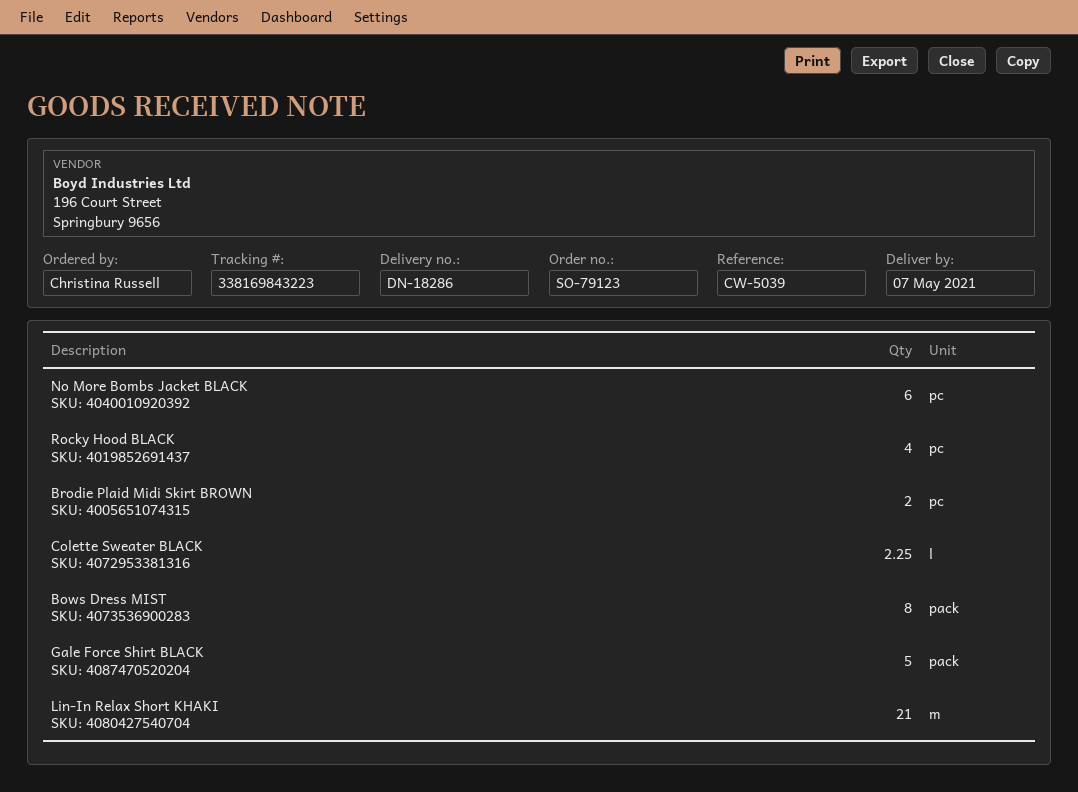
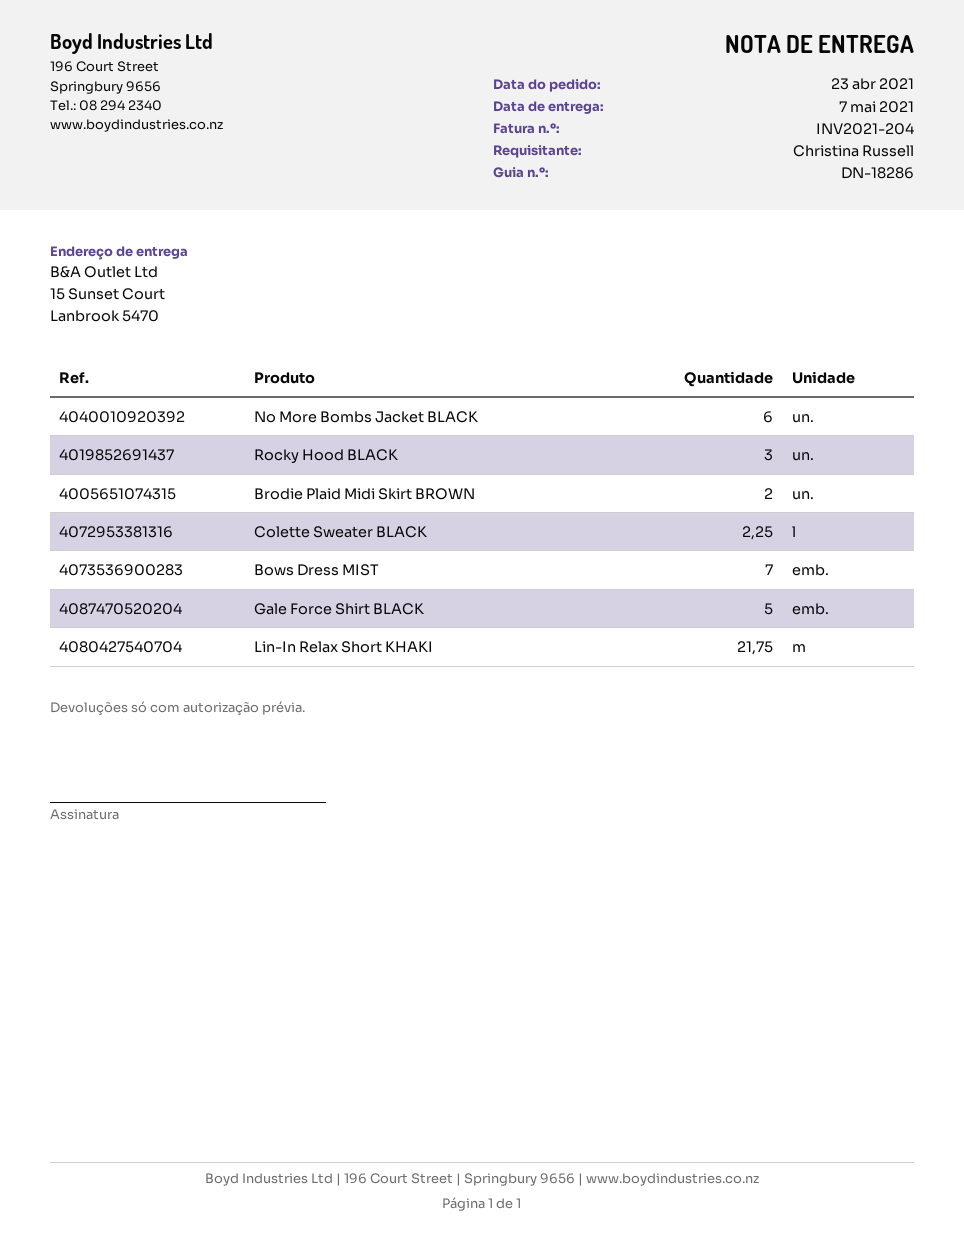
Rocky Hood BLACK: 4 -> 3
Bows Dress MIST: 8 -> 7
Lin-In Relax Short KHAKI: 21 -> 21.75

